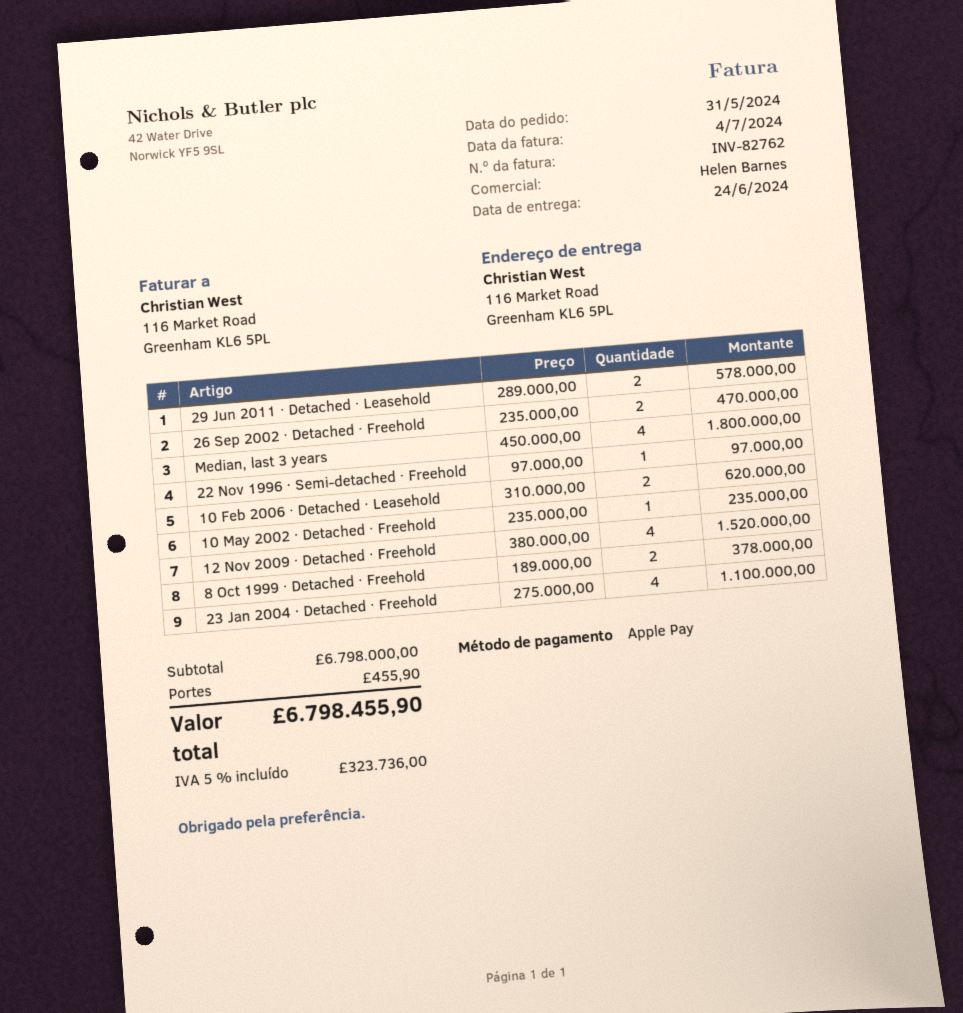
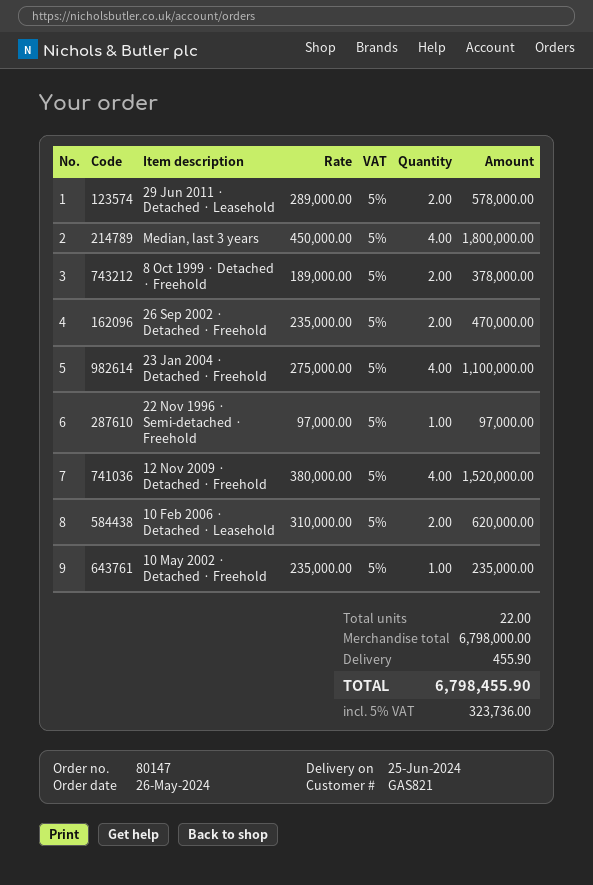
order date: 2024-05-31 -> 2024-05-26
delivery date: 2024-06-24 -> 2024-06-25

